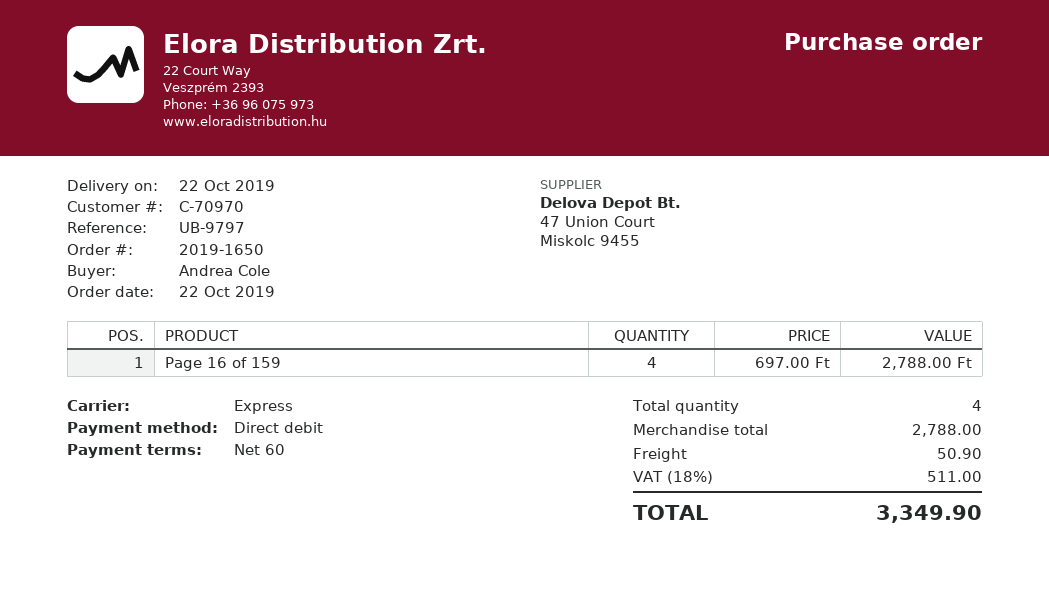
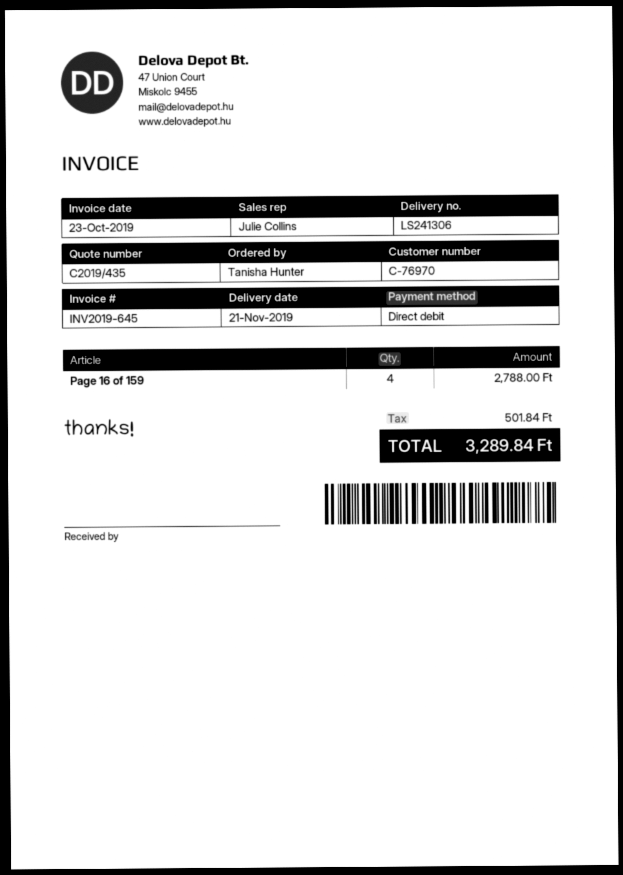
delivery date: 2019-10-22 -> 2019-11-21
customer number: C-70970 -> C-76970
ordered by: Andrea Cole -> Tanisha Hunter
shipping: 50.90 -> none
tax: 511.00 -> 501.84
total: 3349.90 -> 3289.84

